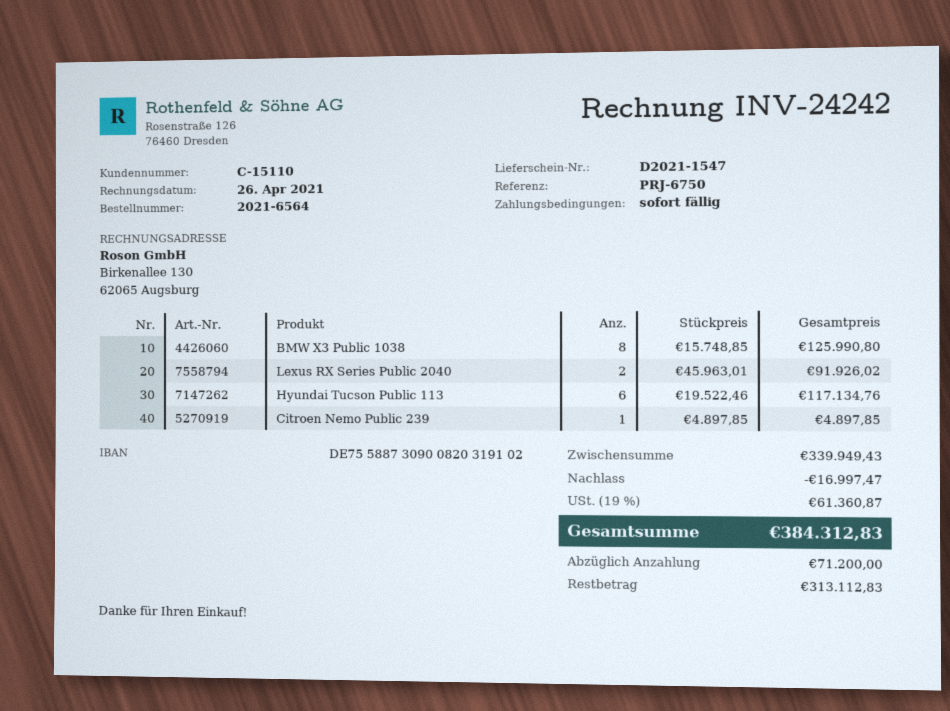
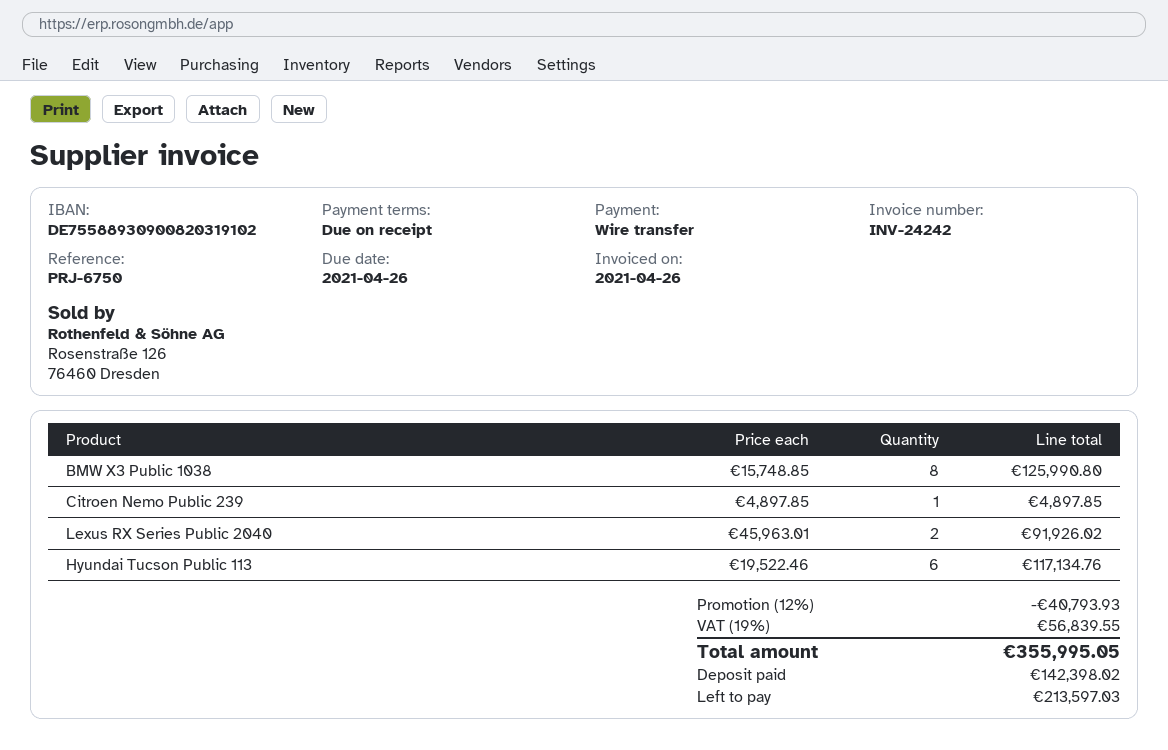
bank account: DE75588730900820319102 -> DE75588930900820319102
discount: 16997.47 -> 40793.93
tax: 19% = 61360.87 -> 19% = 56839.55
total: 384312.83 -> 355995.05
deposit: 71200.00 -> 142398.02
balance: 313112.83 -> 213597.03

